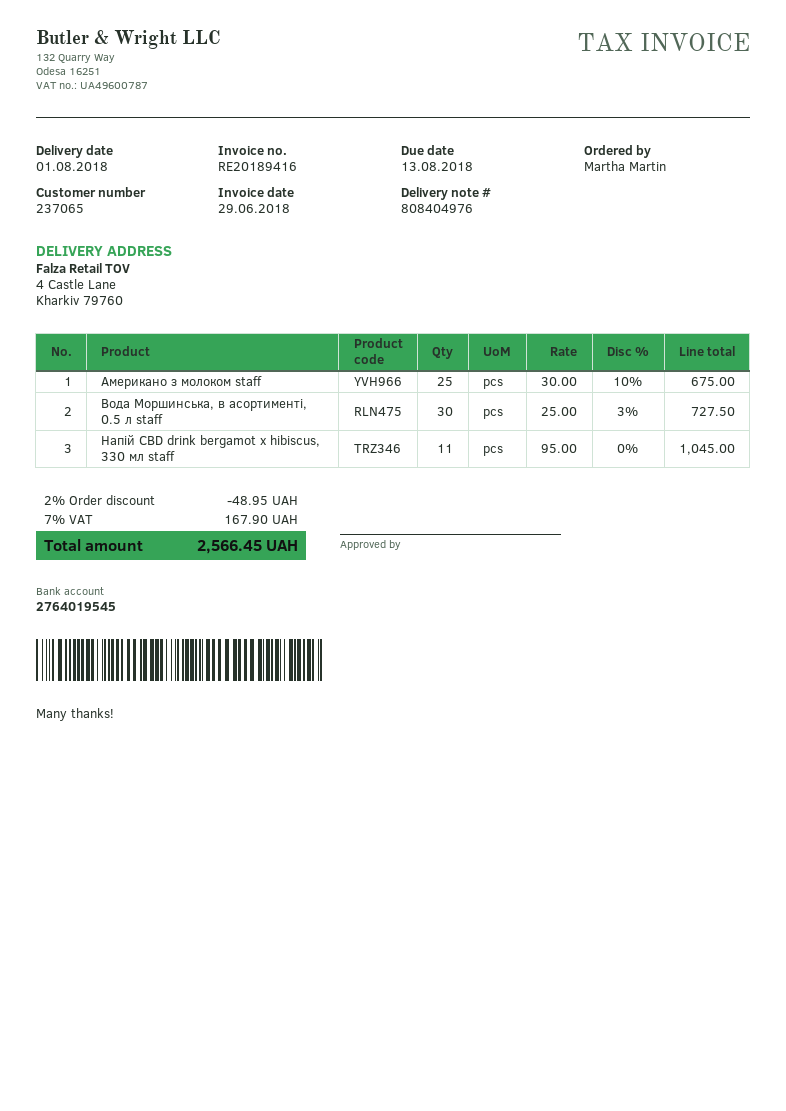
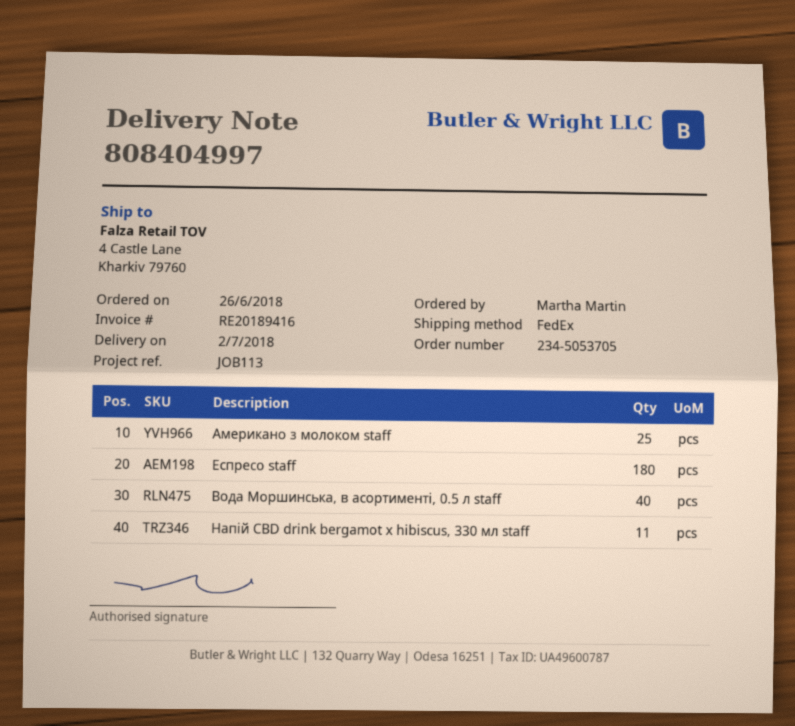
delivery note number: 808404976 -> 808404997
delivery date: 2018-08-01 -> 2018-07-02
Вода Моршинська, в асортименті, 0.5 л staff: 30 -> 40
Еспресо staff: none -> 180

